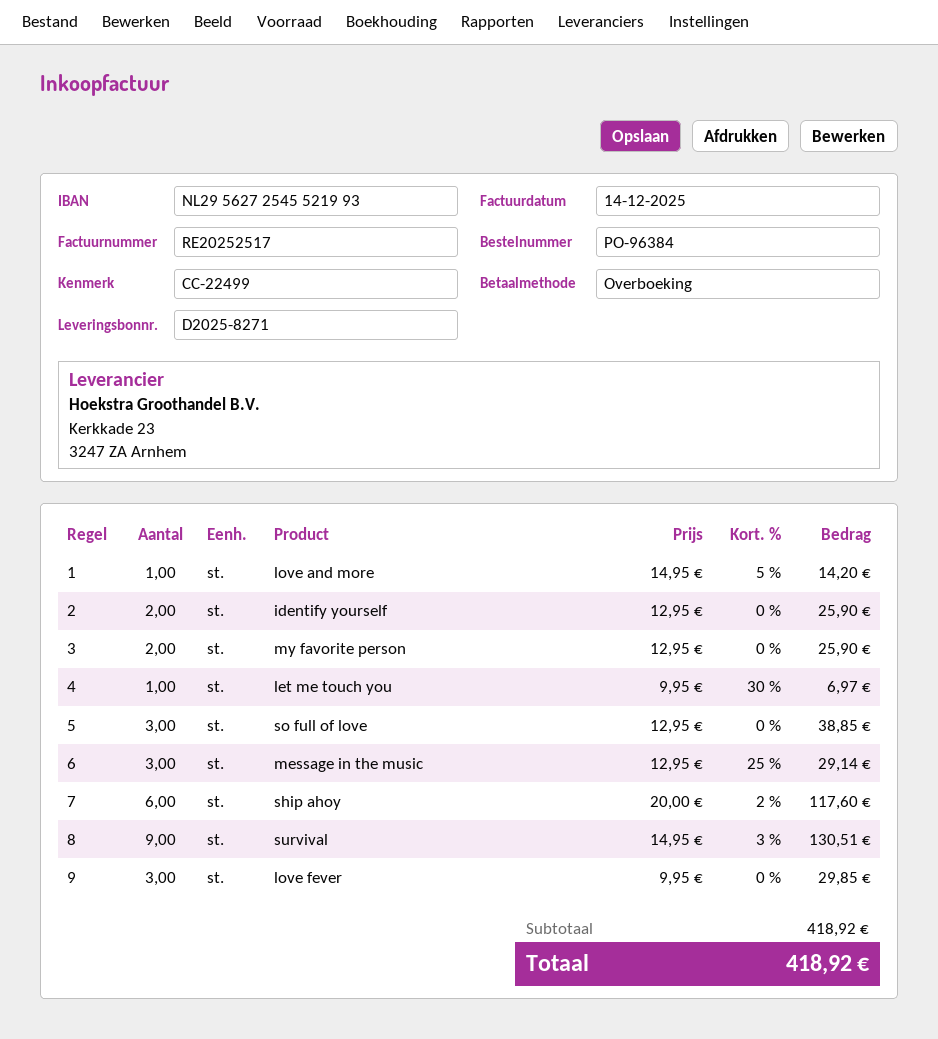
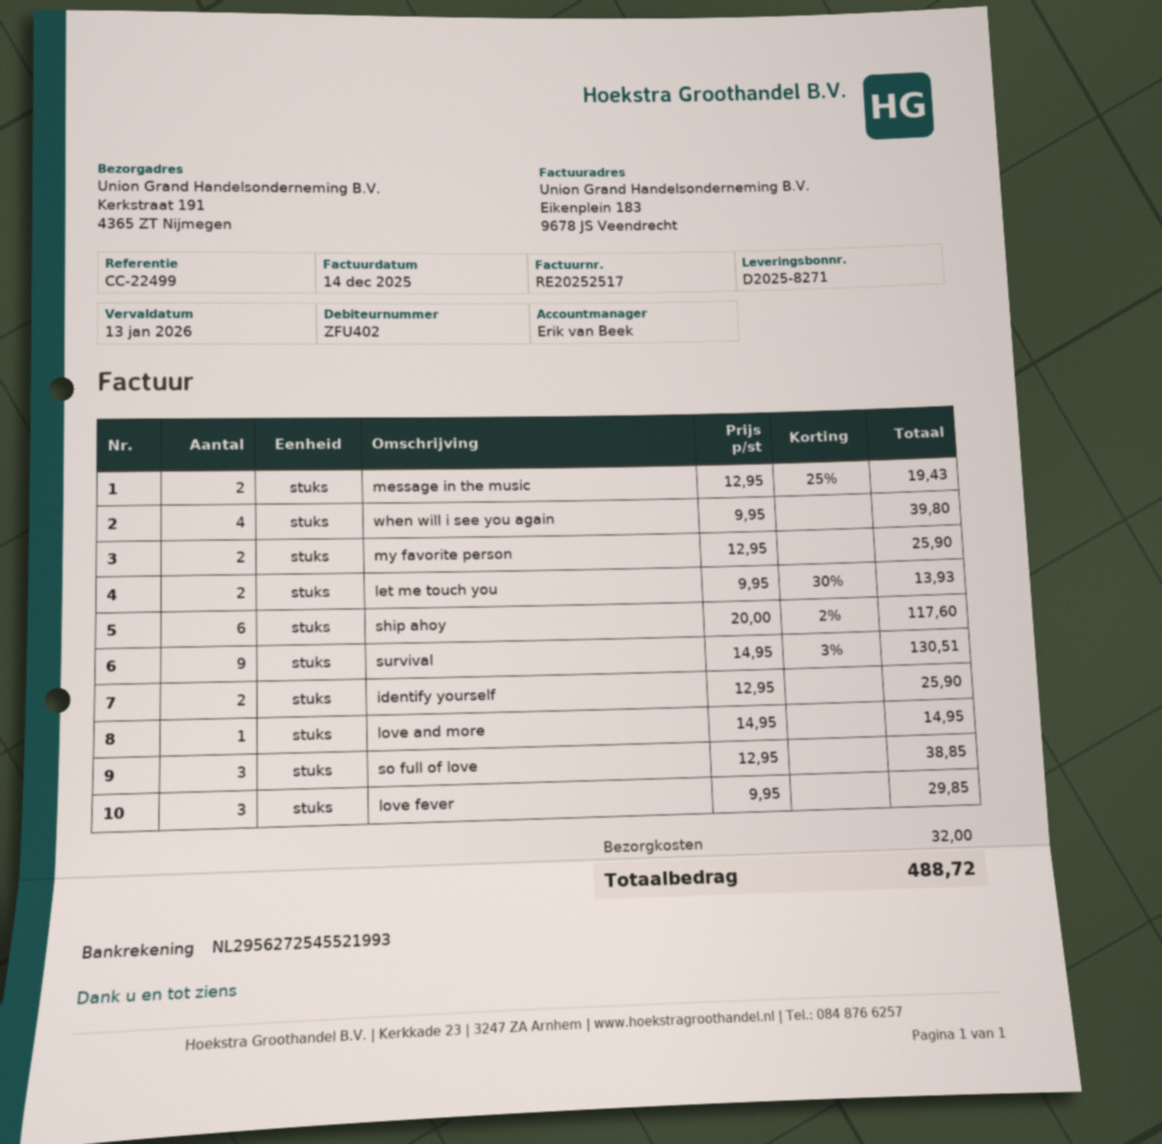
love and more: 1 x 14.95 - 5% = 14.20 -> 1 x 14.95 = 14.95
let me touch you: 1 x 9.95 - 30% = 6.97 -> 2 x 9.95 - 30% = 13.93
message in the music: 3 x 12.95 - 25% = 29.14 -> 2 x 12.95 - 25% = 19.43
when will i see you again: none -> 4 x 9.95 = 39.80
shipping: none -> 32.00
total: 418.92 -> 488.72

